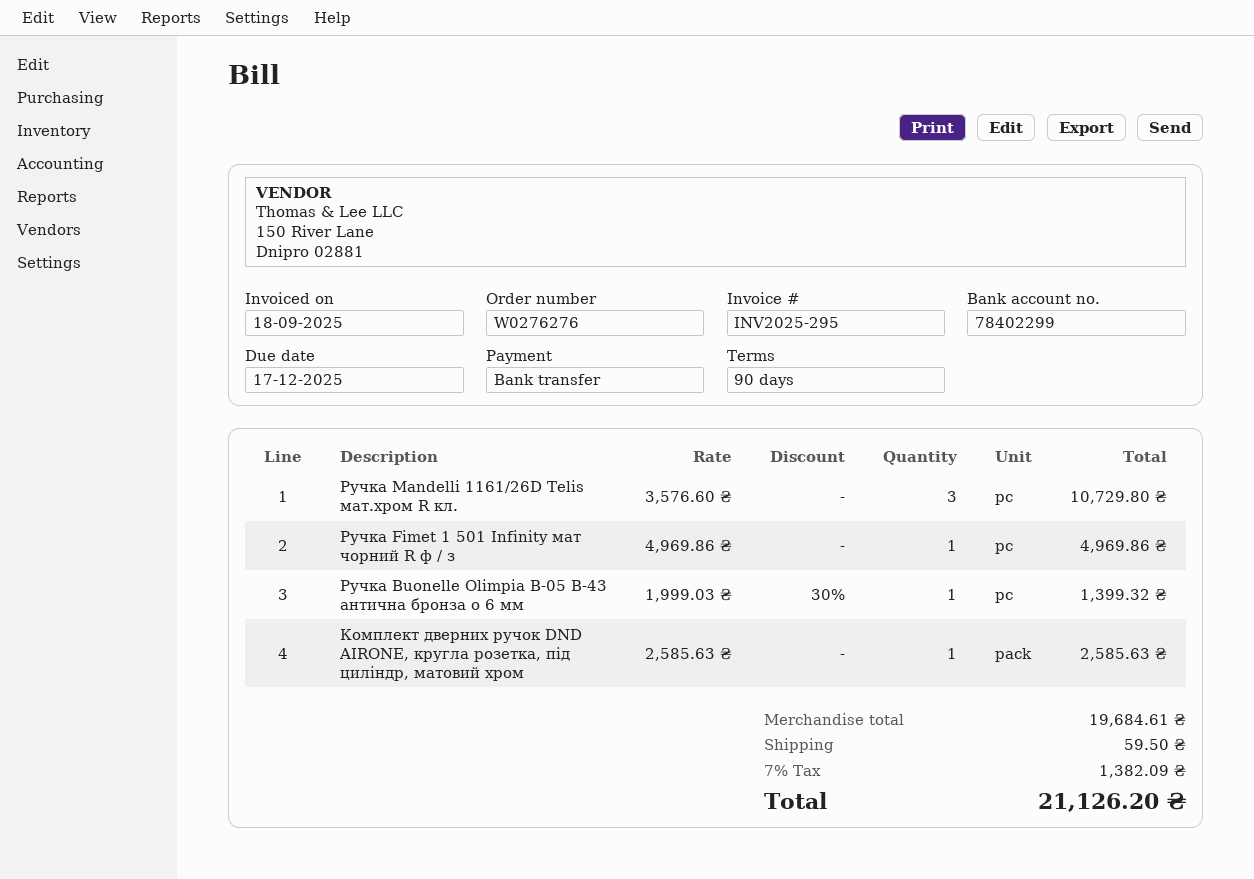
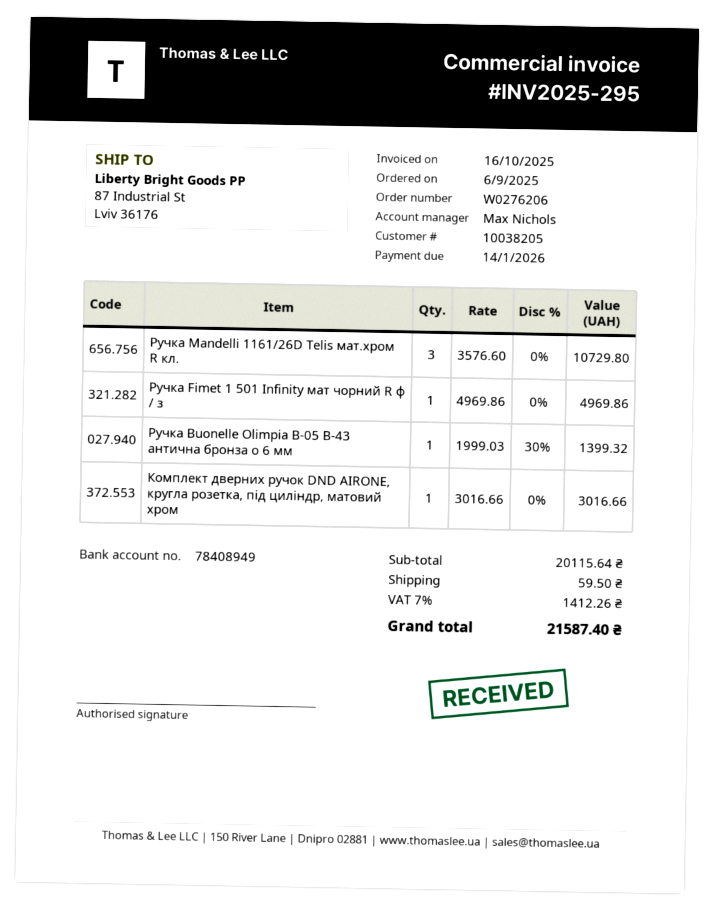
order number: W0276276 -> W0276206
invoice date: 2025-09-18 -> 2025-10-16
due date: 2025-12-17 -> 2026-01-14
bank account: 78402299 -> 78408949
Комплект дверних ручок DND AIRONE, кругла розетка, під циліндр, матовий хром: 1 x 2585.63 = 2585.63 -> 1 x 3016.66 = 3016.66
subtotal: 19684.61 -> 20115.64
tax: 7% = 1382.09 -> 7% = 1412.26
total: 21126.20 -> 21587.40

